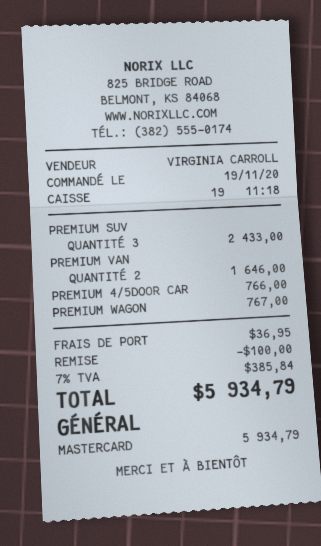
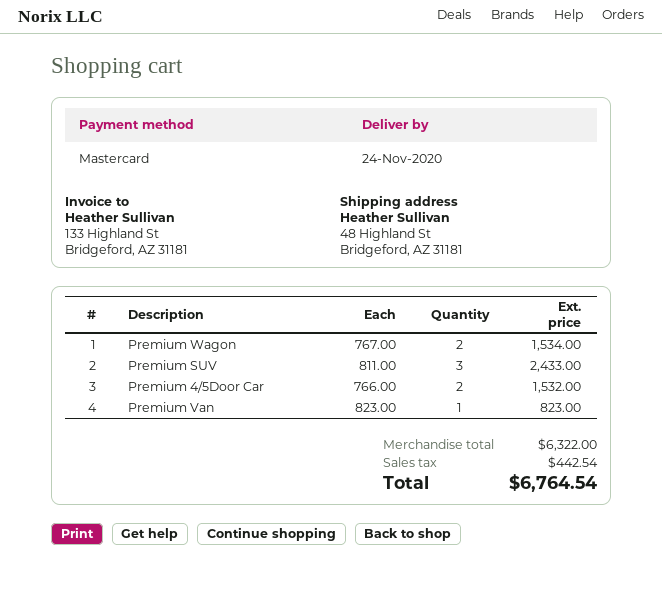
PREMIUM VAN: 2 for 1646.00 -> 1 for 823.00
PREMIUM 4/5DOOR CAR: 1 for 766.00 -> 2 for 1532.00
PREMIUM WAGON: 1 for 767.00 -> 2 for 1534.00
discount: 100.00 -> none
shipping: 36.95 -> none
tax: 385.84 -> 442.54
total: 5934.79 -> 6764.54

